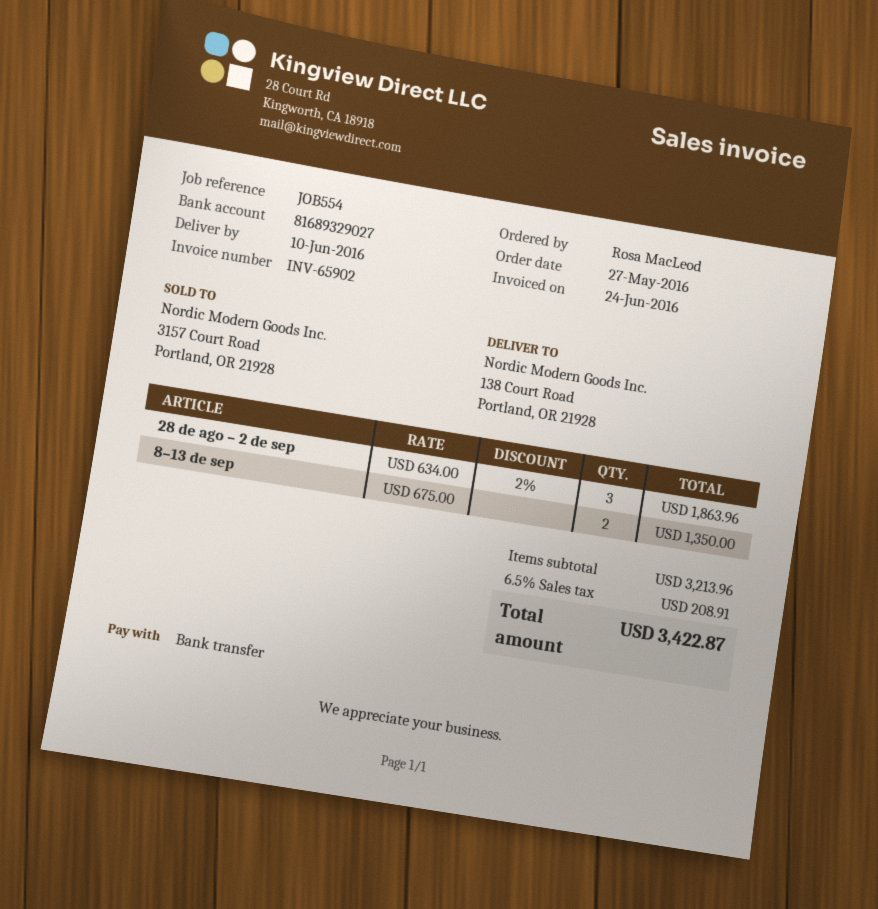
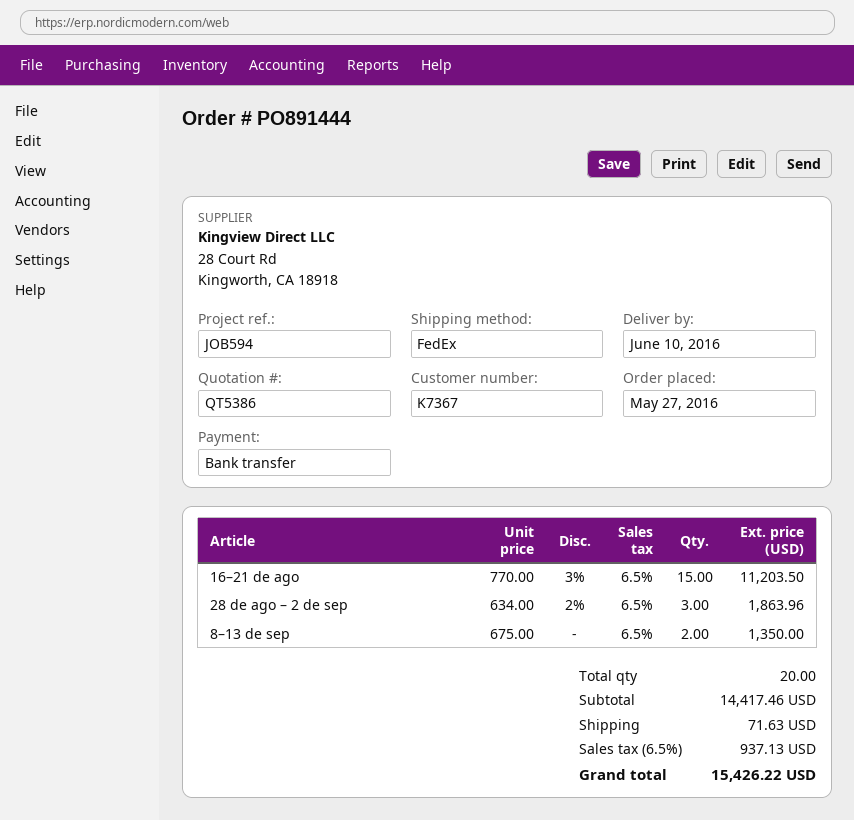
reference: JOB554 -> JOB594
16–21 de ago: none -> 15 x 770.00 - 3% = 11203.50
subtotal: 3213.96 -> 14417.46
shipping: none -> 71.63
tax: 6.5% = 208.91 -> 6.5% = 937.13
total: 3422.87 -> 15426.22

